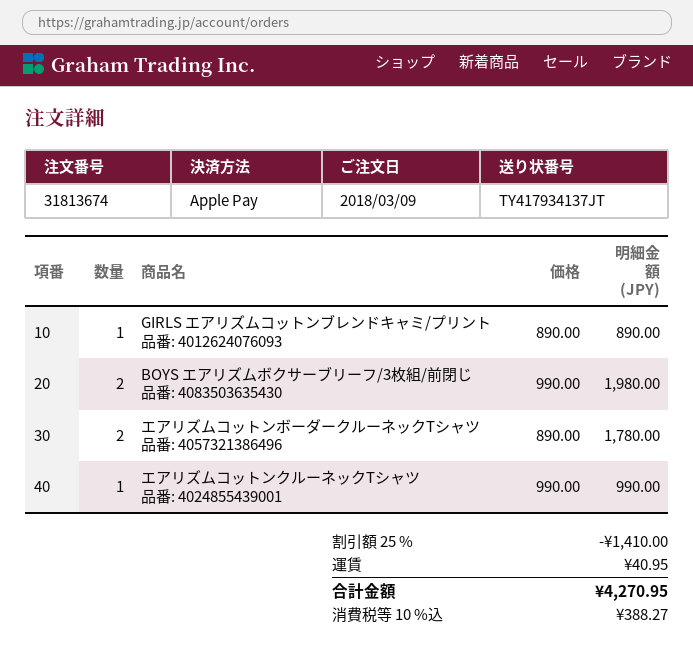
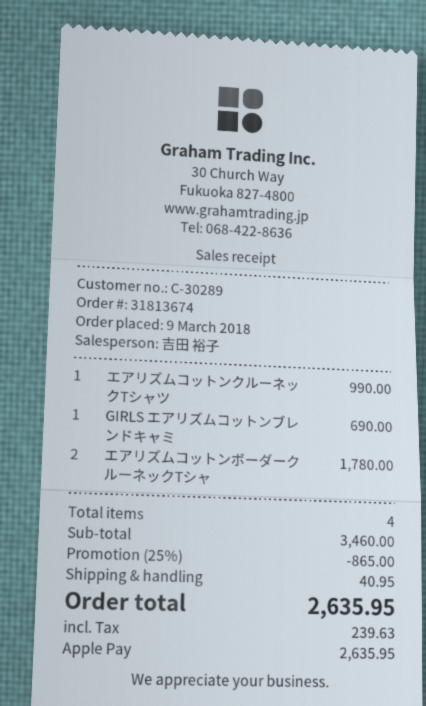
GIRLS エアリズムコットンブレンドキャミ/プリント: 1 for 890.00 -> 1 for 690.00
BOYS エアリズムボクサーブリーフ/3枚組/前閉じ: 2 for 1980.00 -> none
discount: 25% = 1410.00 -> 25% = 865.00
tax: 388.27 -> 239.63
total: 4270.95 -> 2635.95

